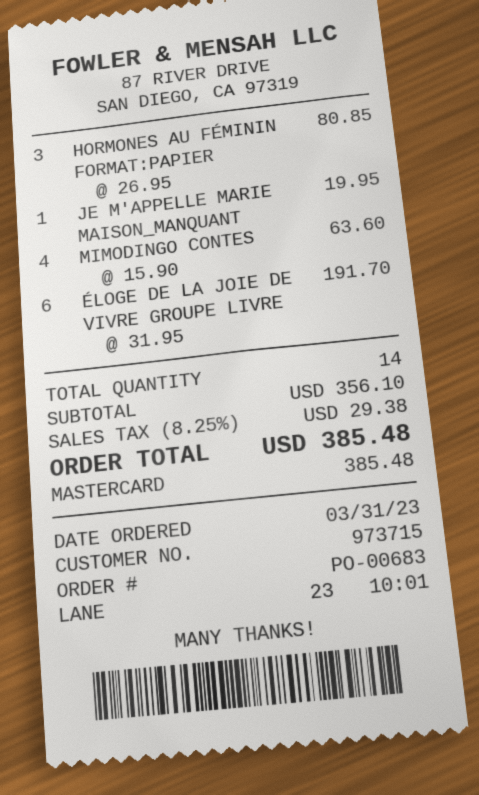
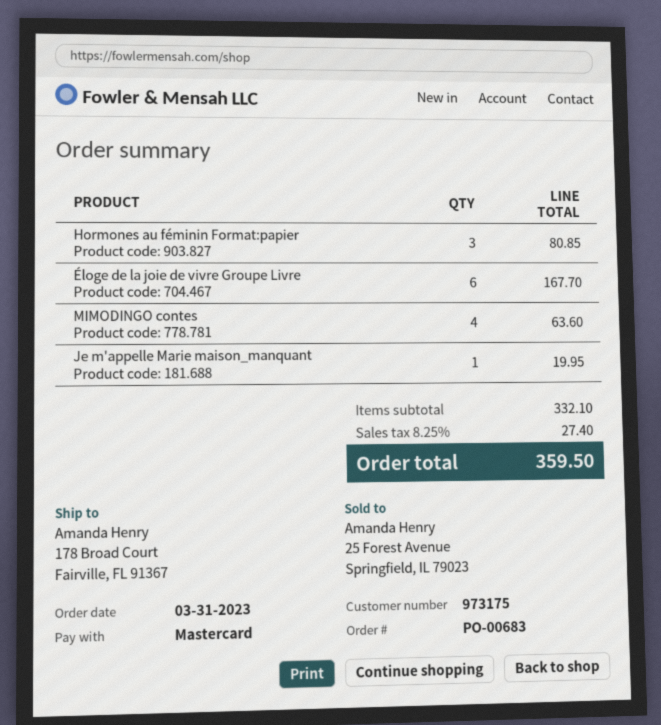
customer number: 973715 -> 973175
ÉLOGE DE LA JOIE DE VIVRE GROUPE LIVRE: 6 for 191.70 -> 6 for 167.70
subtotal: 356.10 -> 332.10
tax: 8.25% = 29.38 -> 8.25% = 27.40
total: 385.48 -> 359.50

